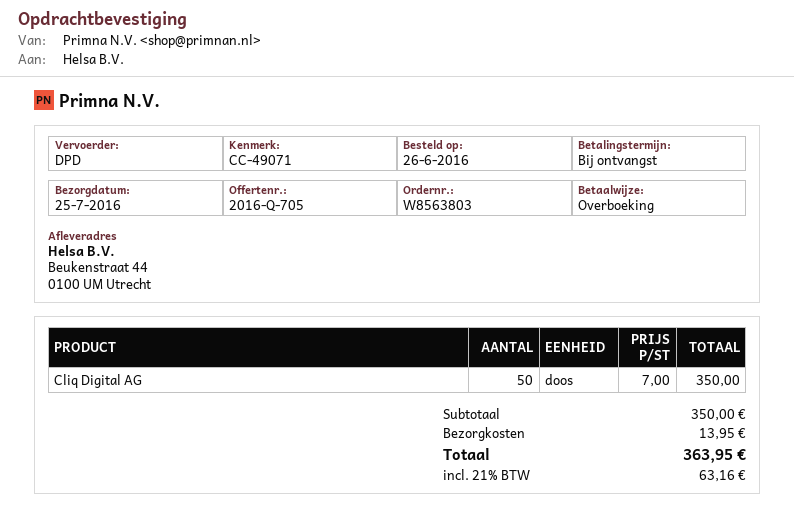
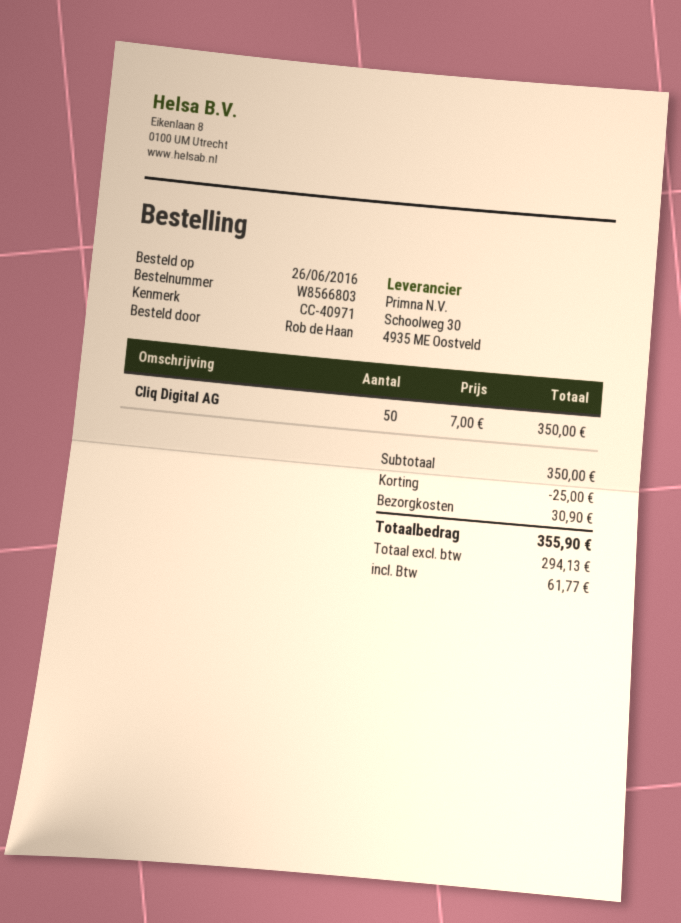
order number: W8563803 -> W8566803
reference: CC-49071 -> CC-40971
discount: none -> 25.00
shipping: 13.95 -> 30.90
tax: 63.16 -> 61.77
total: 363.95 -> 355.90

